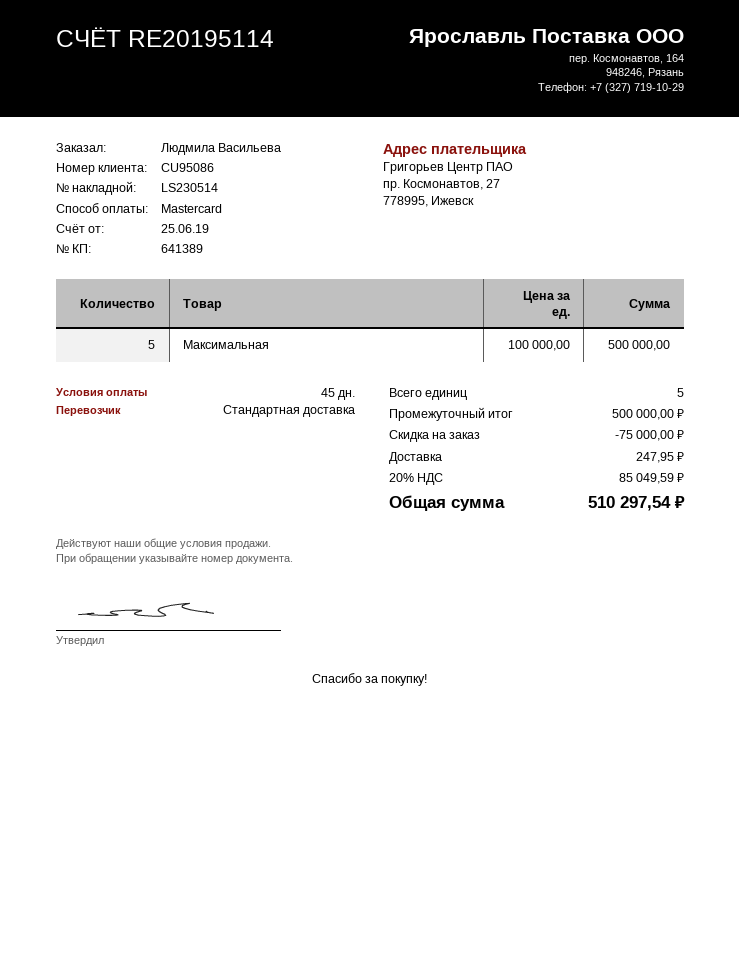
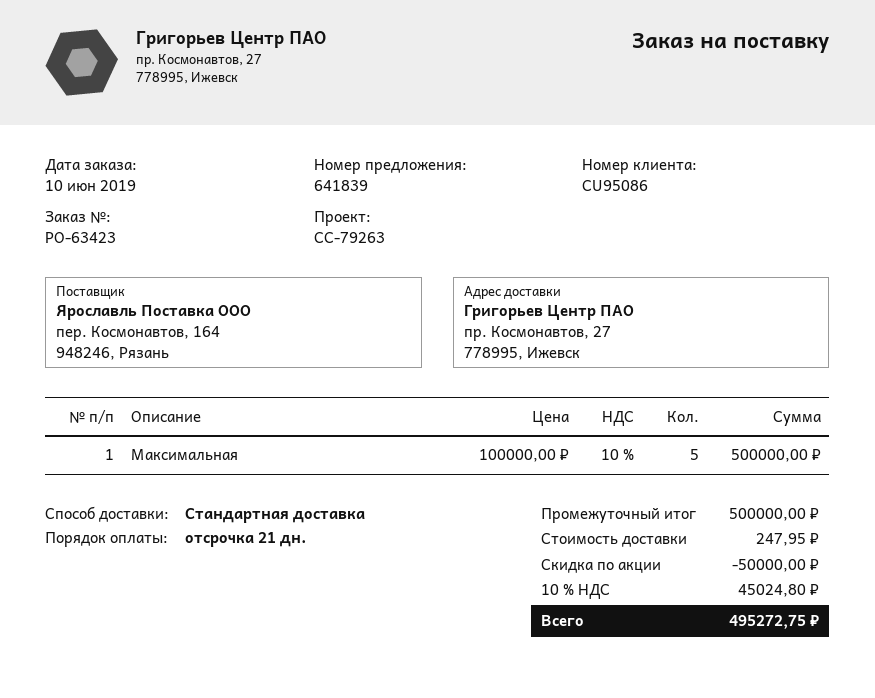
quote number: 641389 -> 641839
payment terms: 45 days -> 21 days
discount: 75000.00 -> 50000.00
tax: 20% = 85049.59 -> 10% = 45024.80
total: 510297.54 -> 495272.75

